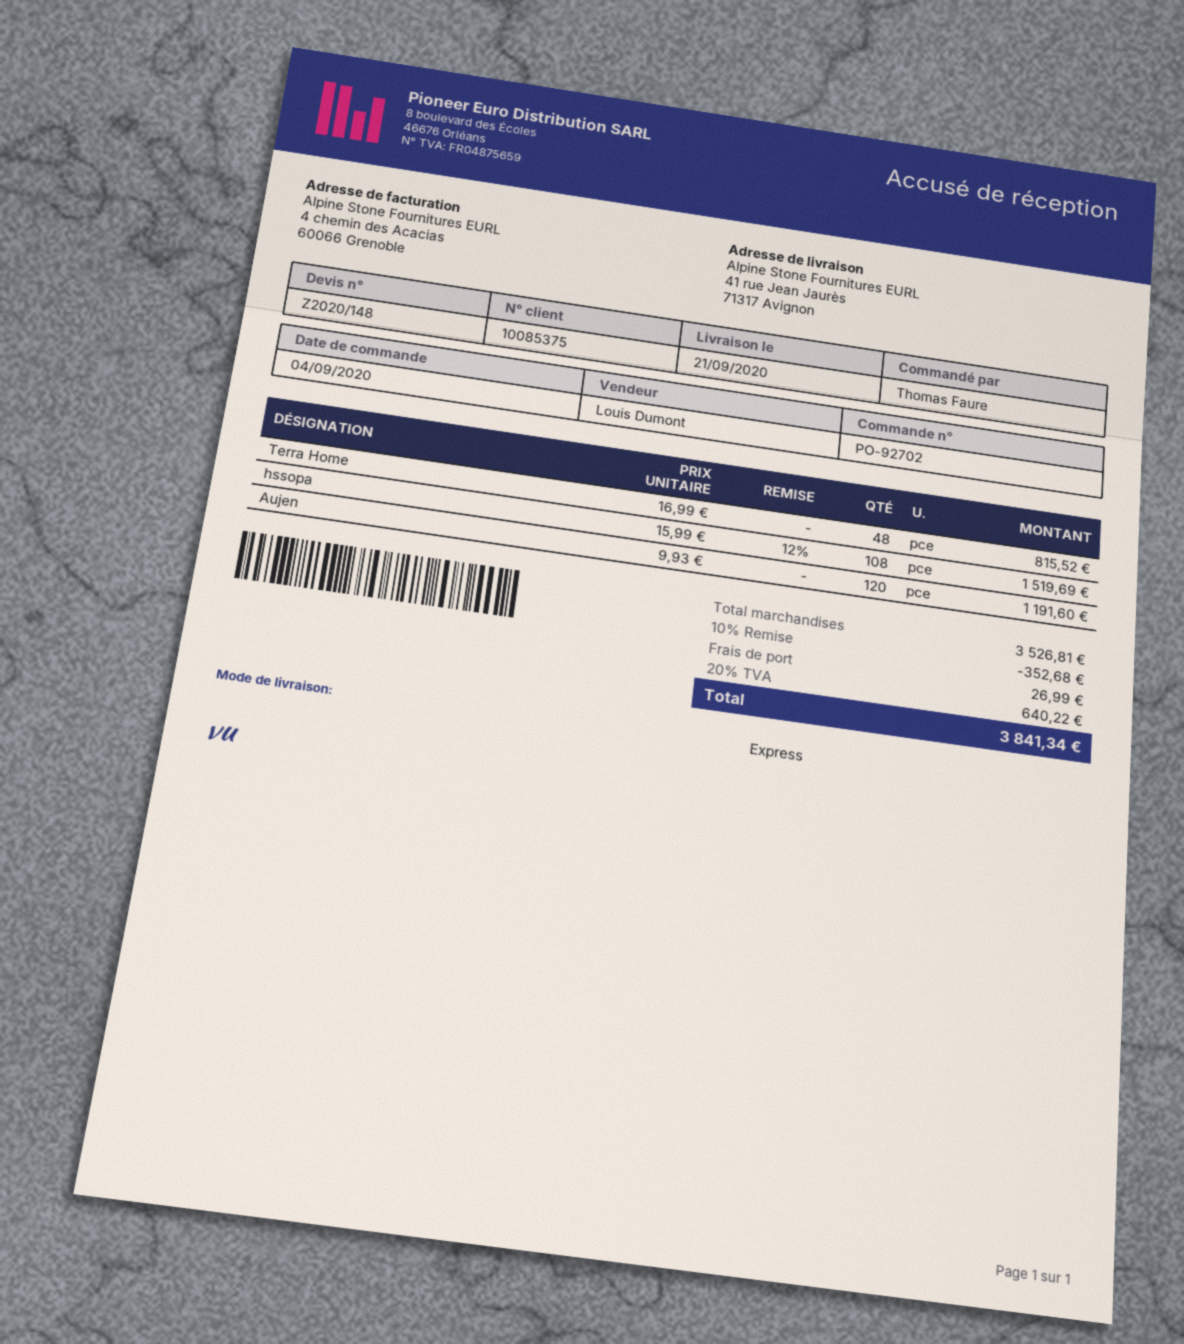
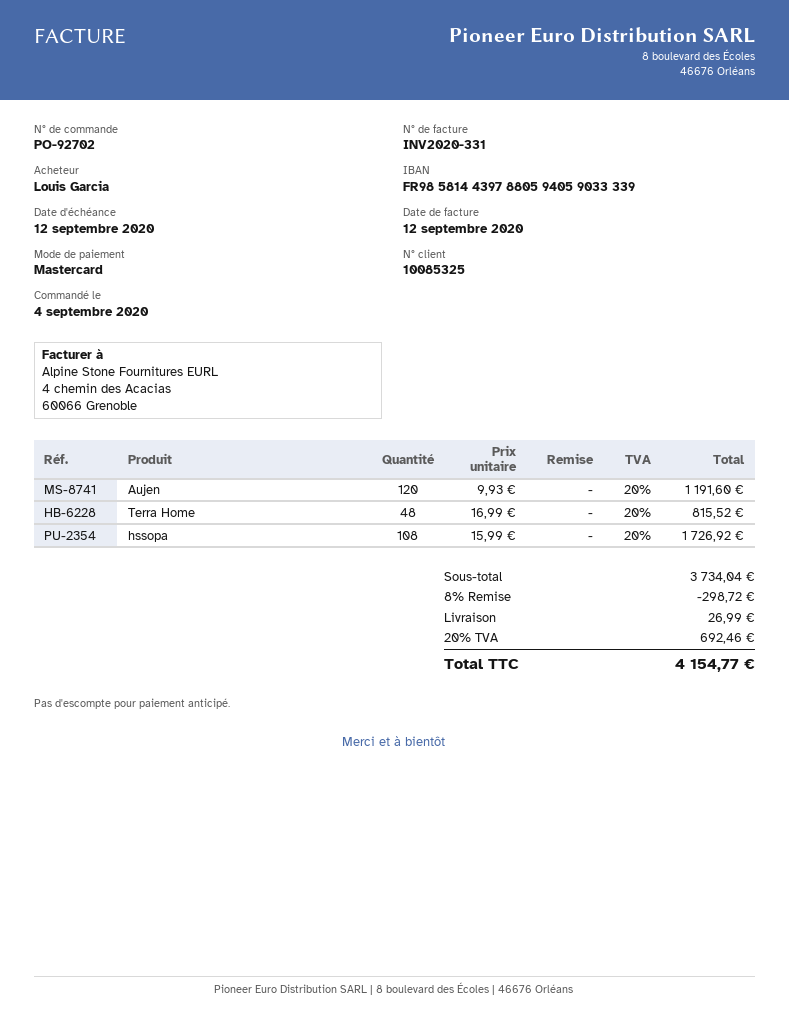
customer number: 10085375 -> 10085325
ordered by: Thomas Faure -> Louis Garcia
hssopa: 108 x 15.99 - 12% = 1519.69 -> 108 x 15.99 = 1726.92
subtotal: 3526.81 -> 3734.04
discount: 10% = 352.68 -> 8% = 298.72
tax: 20% = 640.22 -> 20% = 692.46
total: 3841.34 -> 4154.77

